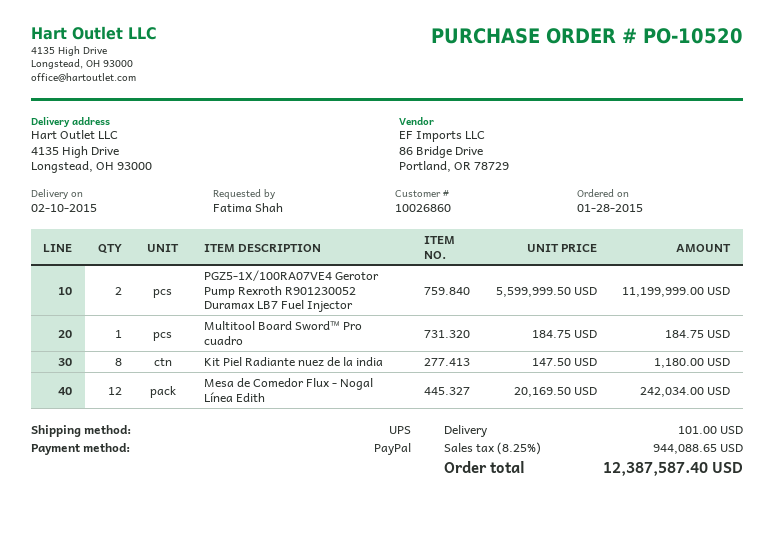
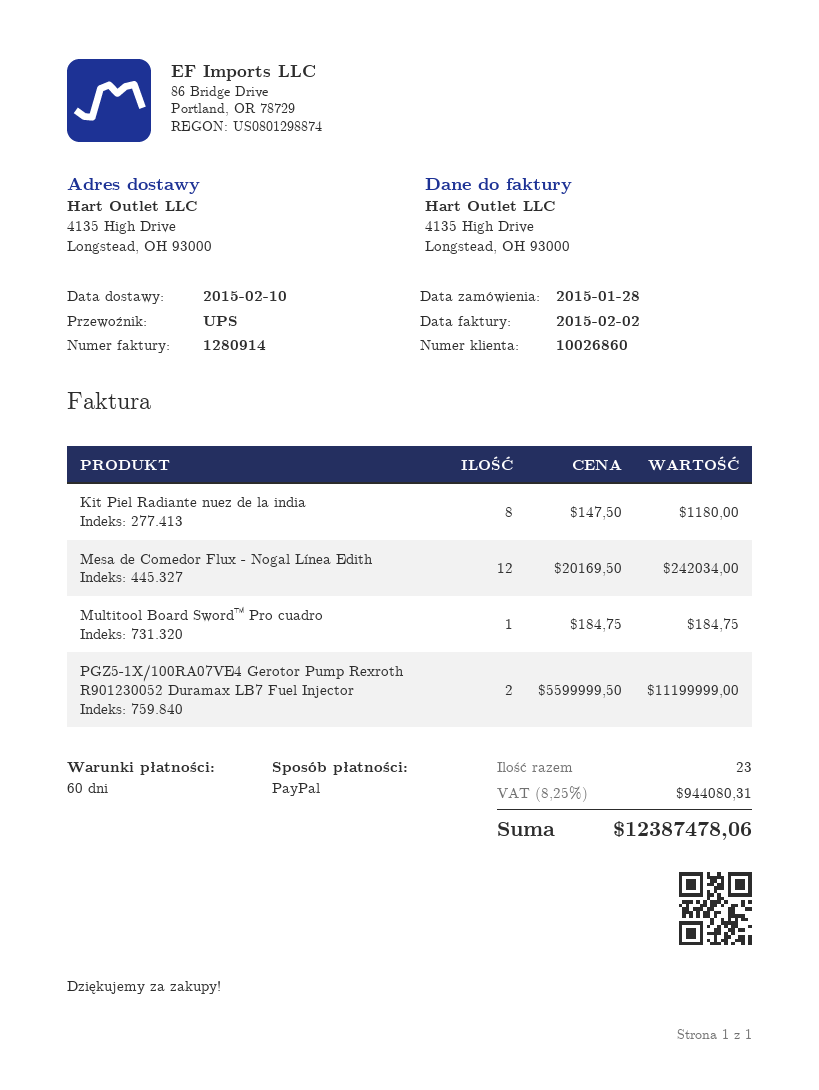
shipping: 101.00 -> none
tax: 8.25% = 944088.65 -> 8.25% = 944080.31
total: 12387587.40 -> 12387478.06

